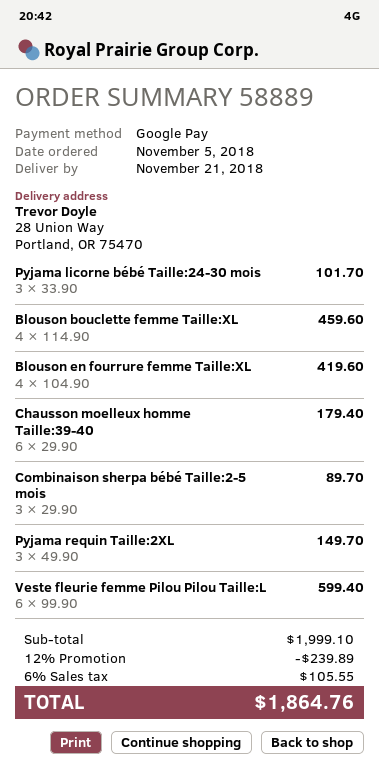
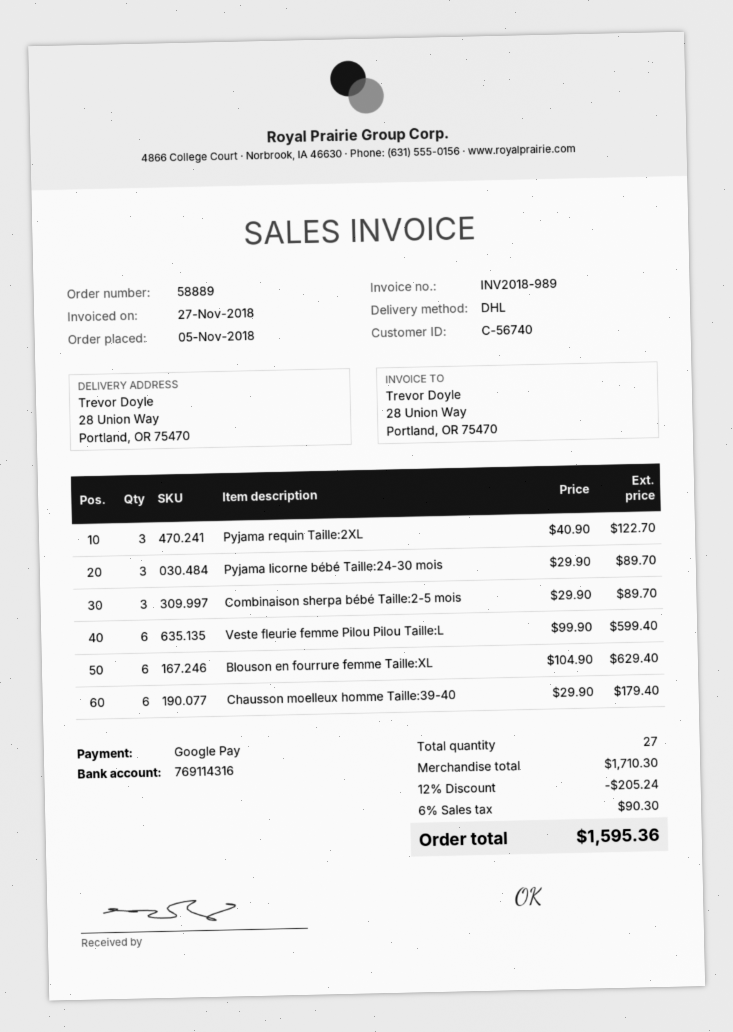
Pyjama licorne bébé Taille:24-30 mois: 3 x 33.90 = 101.70 -> 3 x 29.90 = 89.70
Blouson bouclette femme Taille:XL: 4 x 114.90 = 459.60 -> none
Blouson en fourrure femme Taille:XL: 4 x 104.90 = 419.60 -> 6 x 104.90 = 629.40
Pyjama requin Taille:2XL: 3 x 49.90 = 149.70 -> 3 x 40.90 = 122.70
subtotal: 1999.10 -> 1710.30
discount: 12% = 239.89 -> 12% = 205.24
tax: 6% = 105.55 -> 6% = 90.30
total: 1864.76 -> 1595.36

